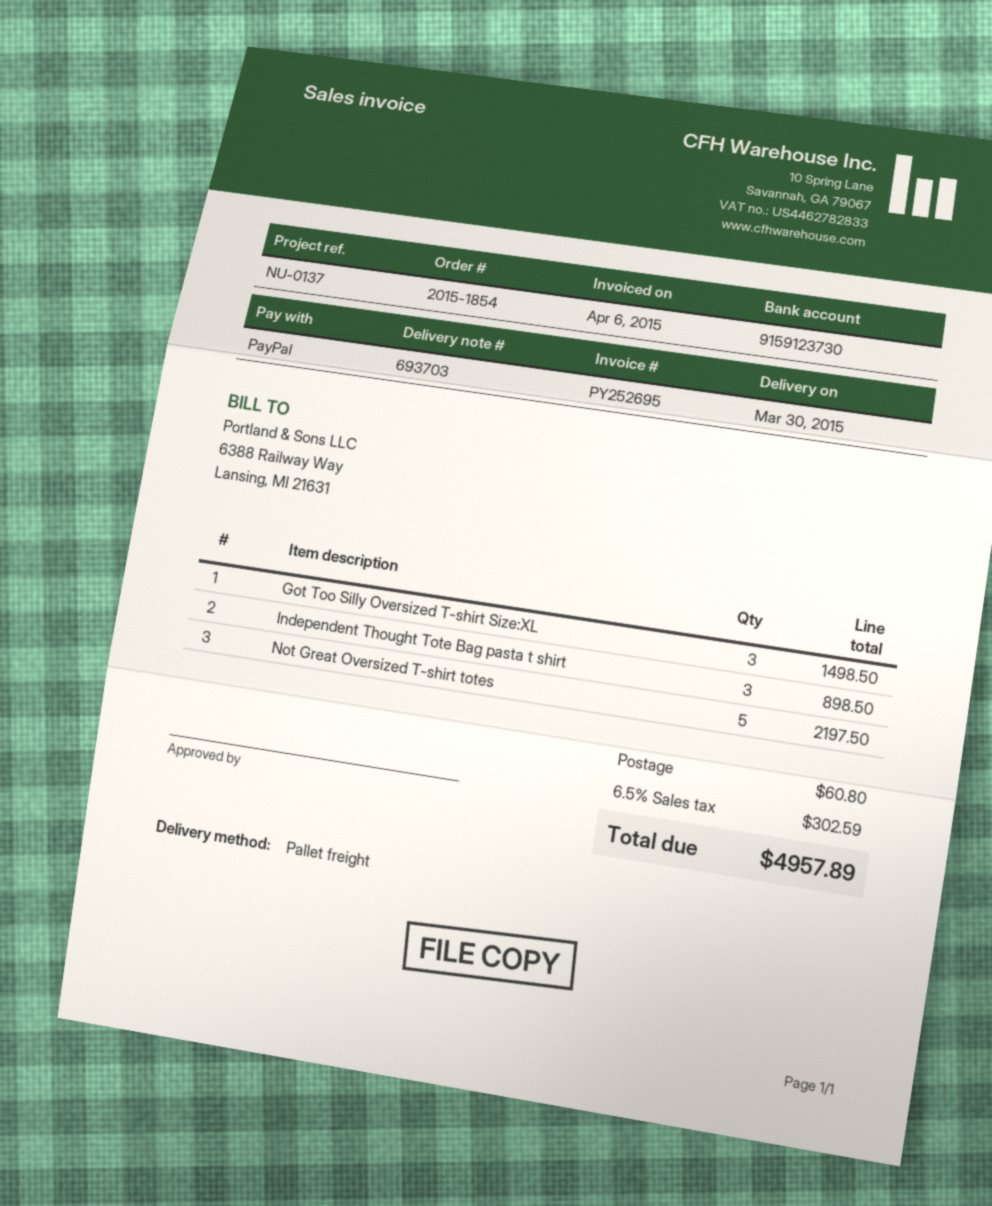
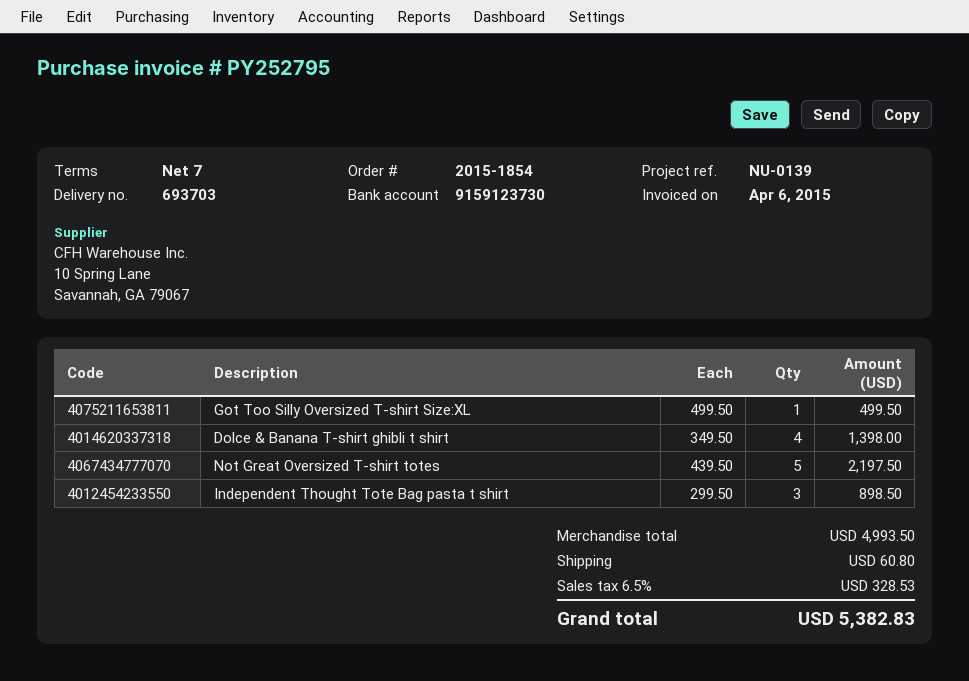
invoice number: PY252695 -> PY252795
reference: NU-0137 -> NU-0139
Got Too Silly Oversized T-shirt Size:XL: 3 for 1498.50 -> 1 for 499.50
Dolce & Banana T-shirt ghibli t shirt: none -> 4 for 1398.00
tax: 6.5% = 302.59 -> 6.5% = 328.53
total: 4957.89 -> 5382.83

